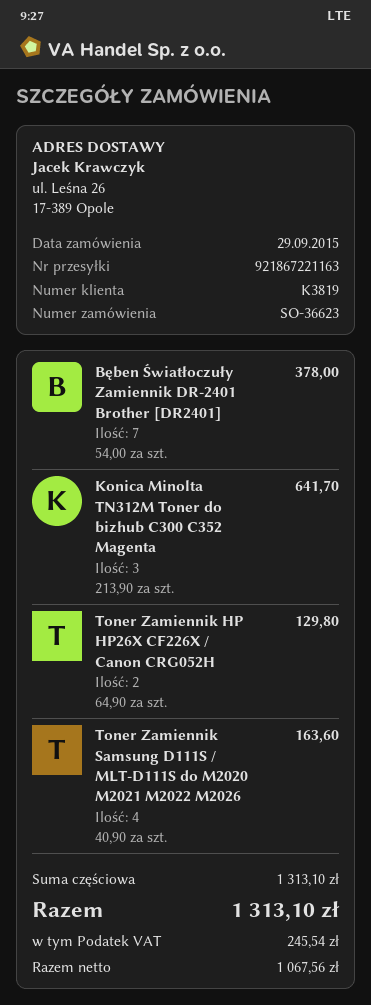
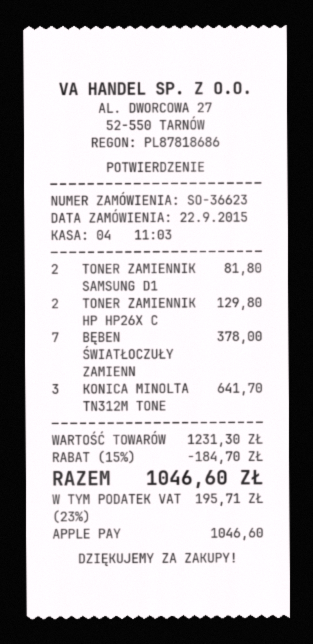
order date: 2015-09-29 -> 2015-09-22
Toner Zamiennik Samsung D111S / MLT-D111S do M2020 M2021 M2022 M2026: 4 for 163.60 -> 2 for 81.80
subtotal: 1313.10 -> 1231.30
discount: none -> 15% = 184.70
tax: 245.54 -> 195.71
total: 1313.10 -> 1046.60

